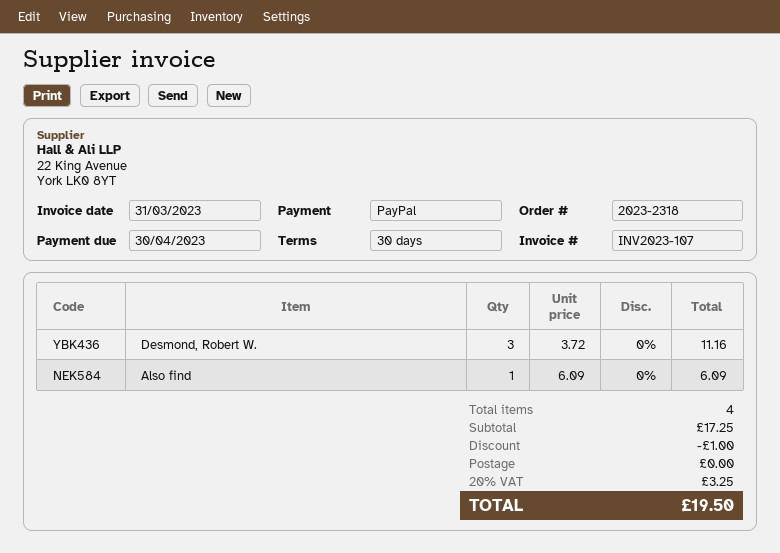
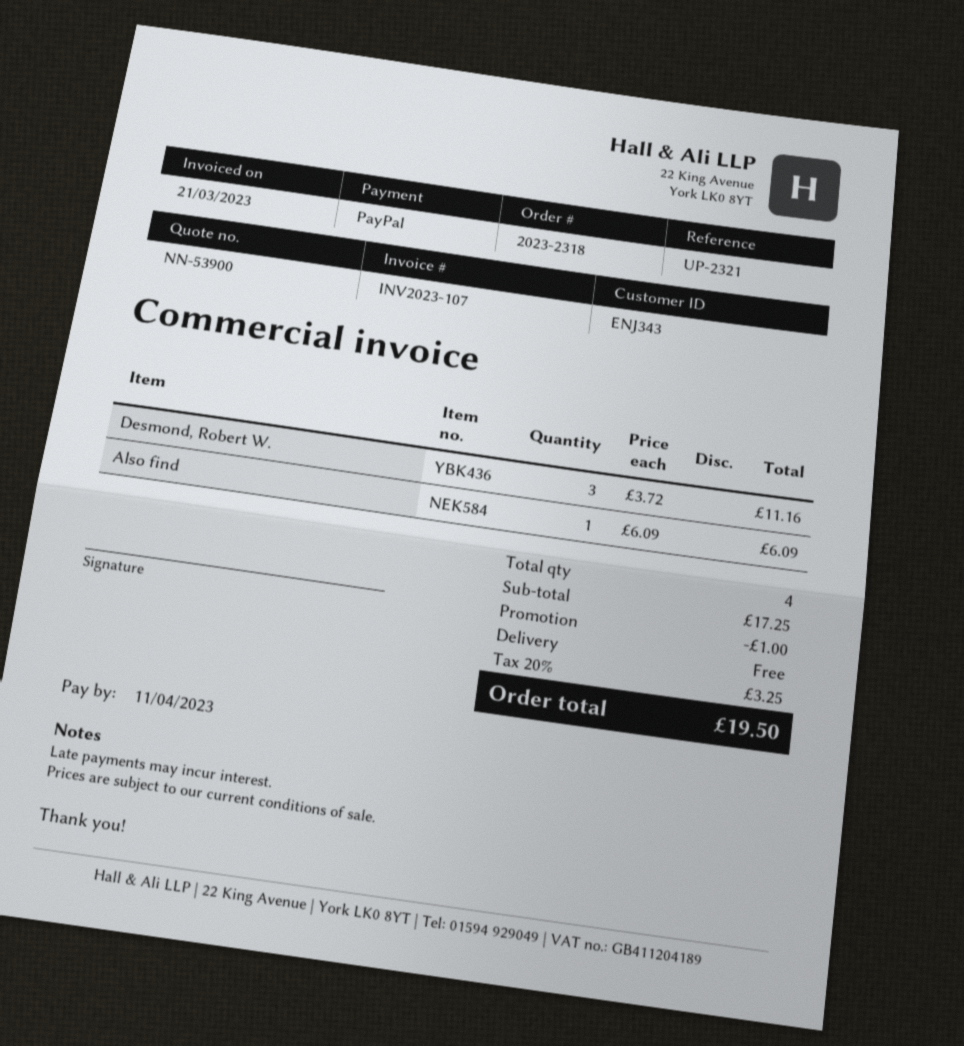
invoice date: 2023-03-31 -> 2023-03-21
due date: 2023-04-30 -> 2023-04-11

